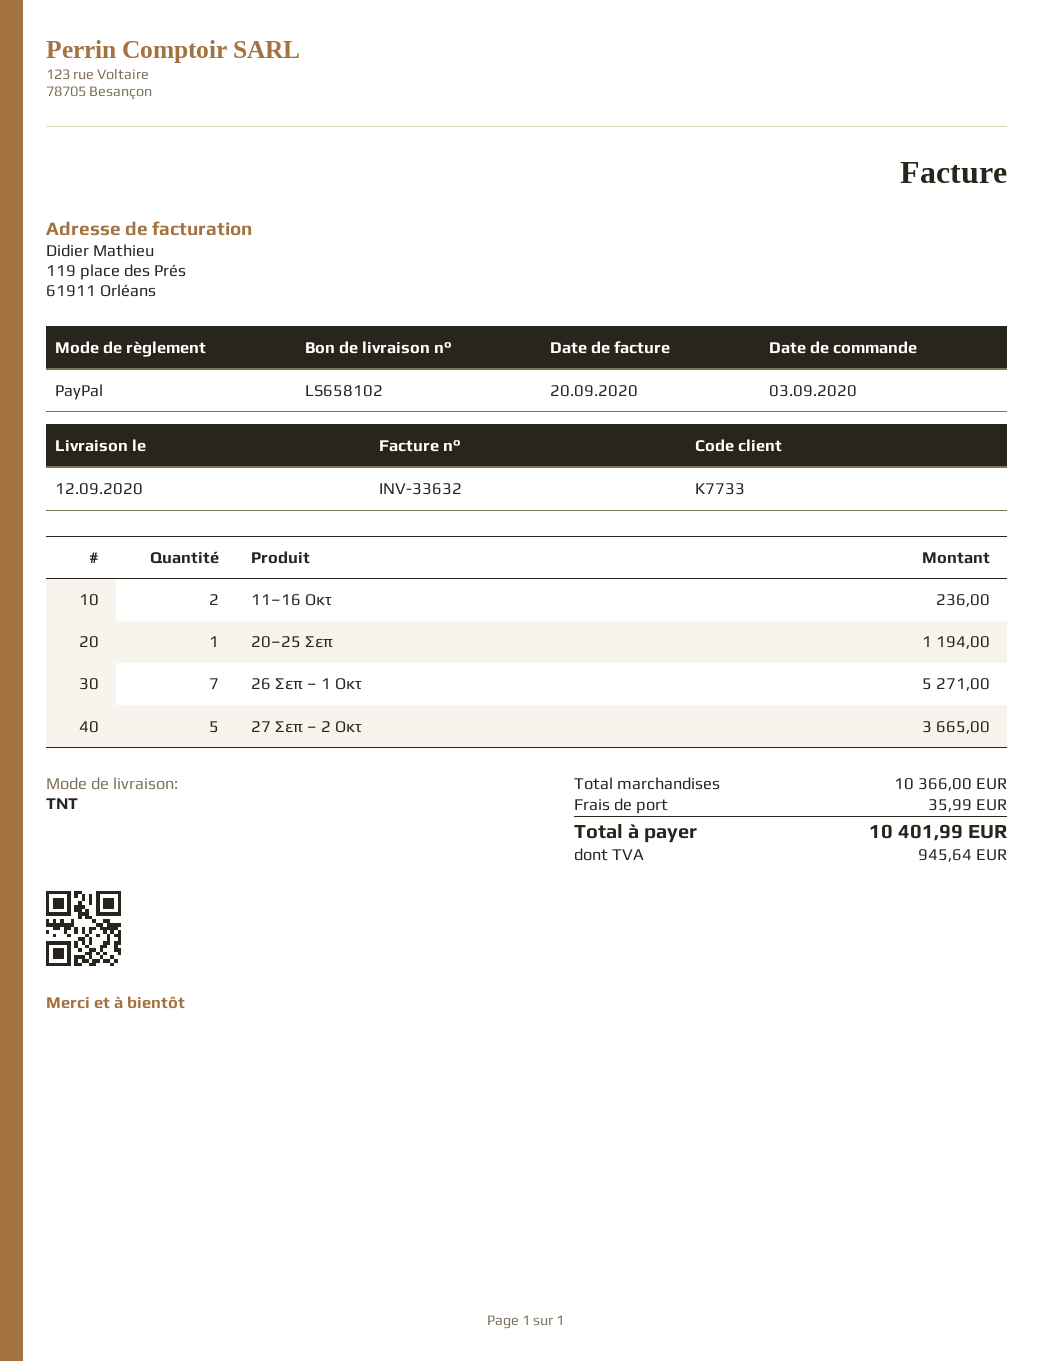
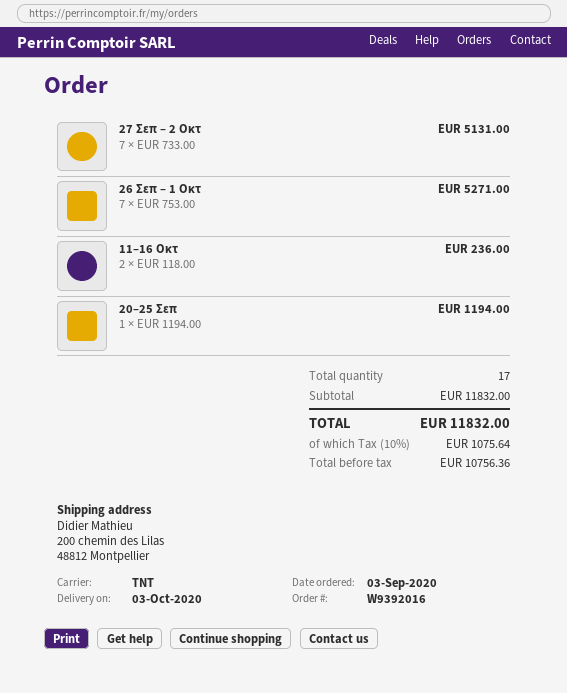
delivery date: 2020-09-12 -> 2020-10-03
27 Σεπ – 2 Οκτ: 5 for 3665.00 -> 7 for 5131.00
subtotal: 10366.00 -> 11832.00
shipping: 35.99 -> none
tax: 945.64 -> 1075.64
total: 10401.99 -> 11832.00

